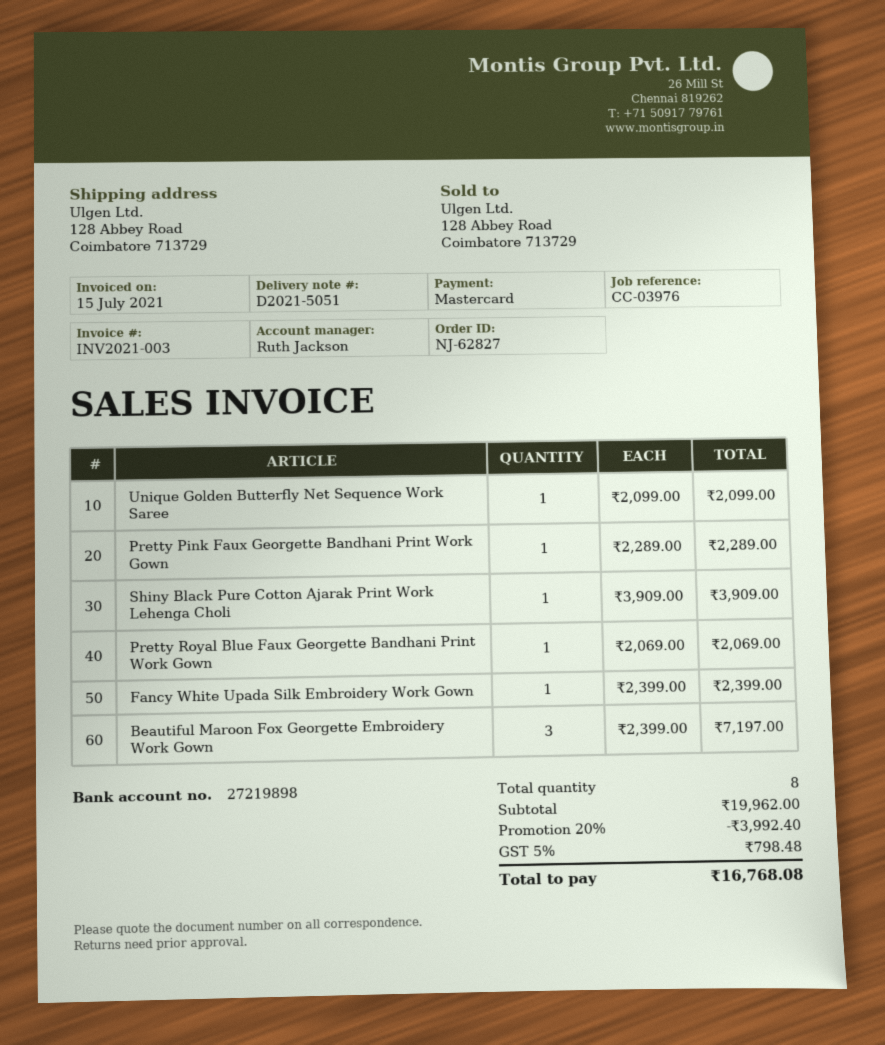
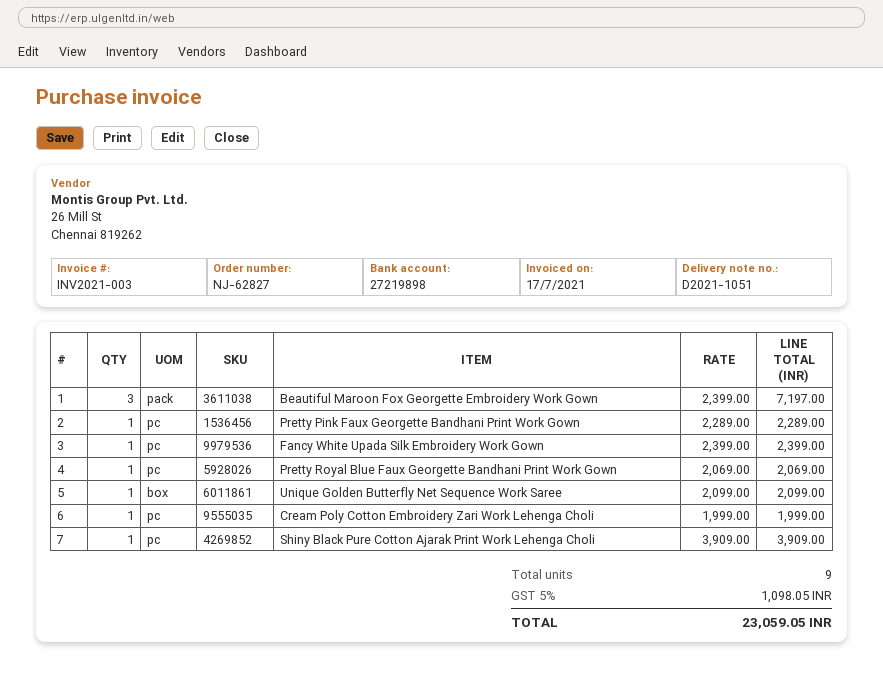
delivery note number: D2021-5051 -> D2021-1051
invoice date: 2021-07-15 -> 2021-07-17
Cream Poly Cotton Embroidery Zari Work Lehenga Choli: none -> 1 x 1999.00 = 1999.00
total quantity: 8 -> 9
discount: 20% = 3992.40 -> none
tax: 5% = 798.48 -> 5% = 1098.05
total: 16768.08 -> 23059.05

